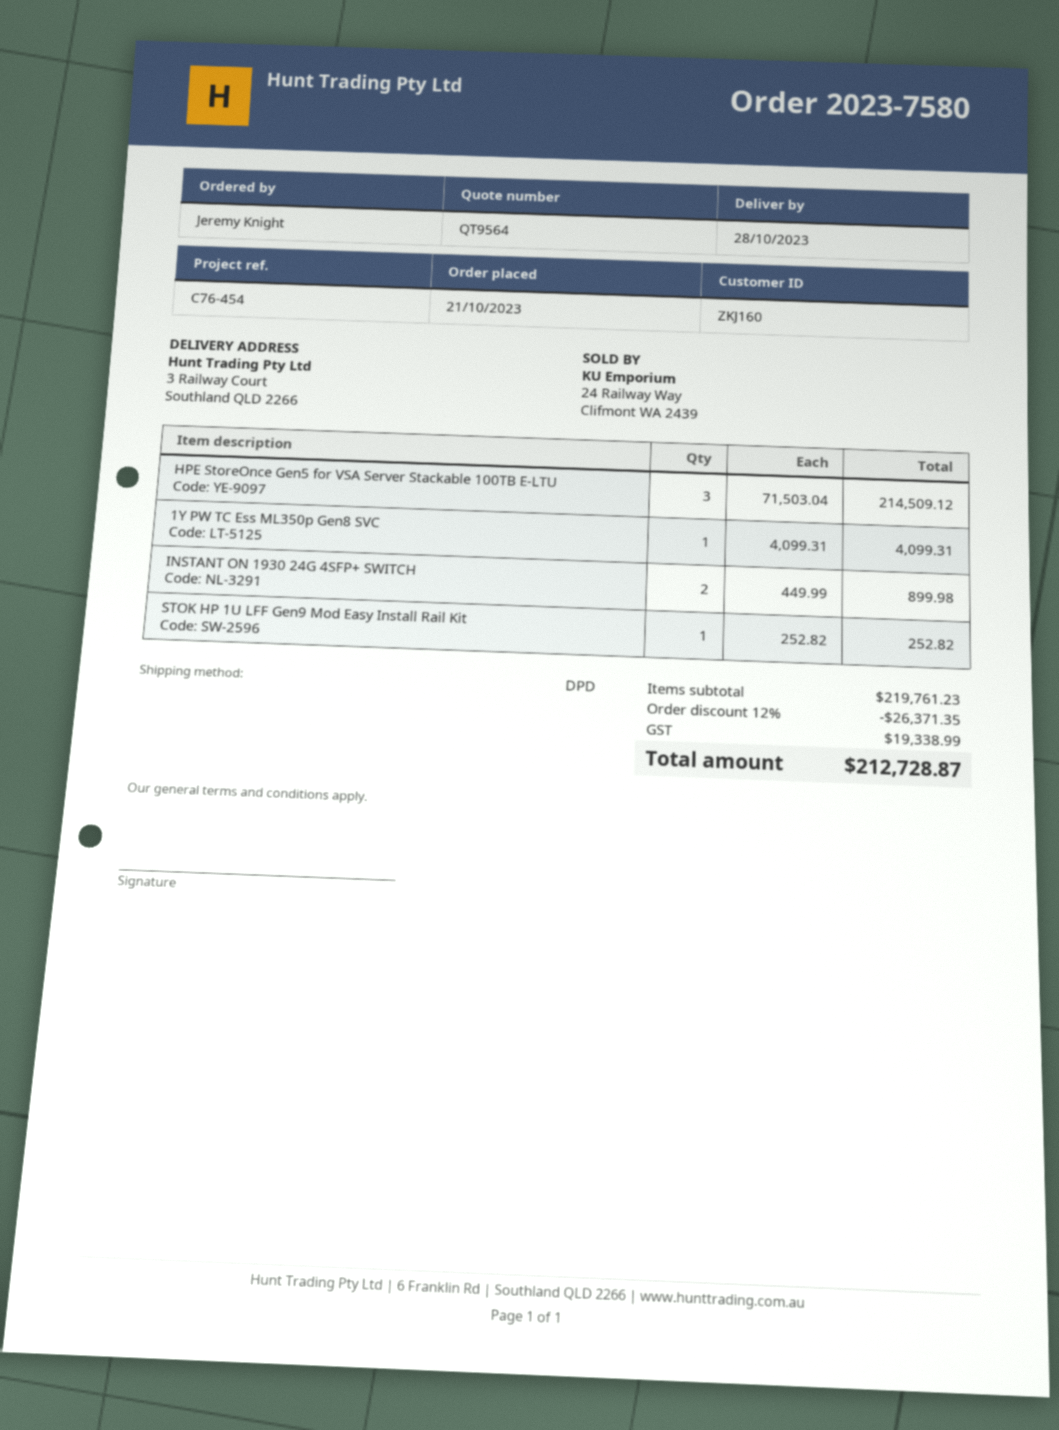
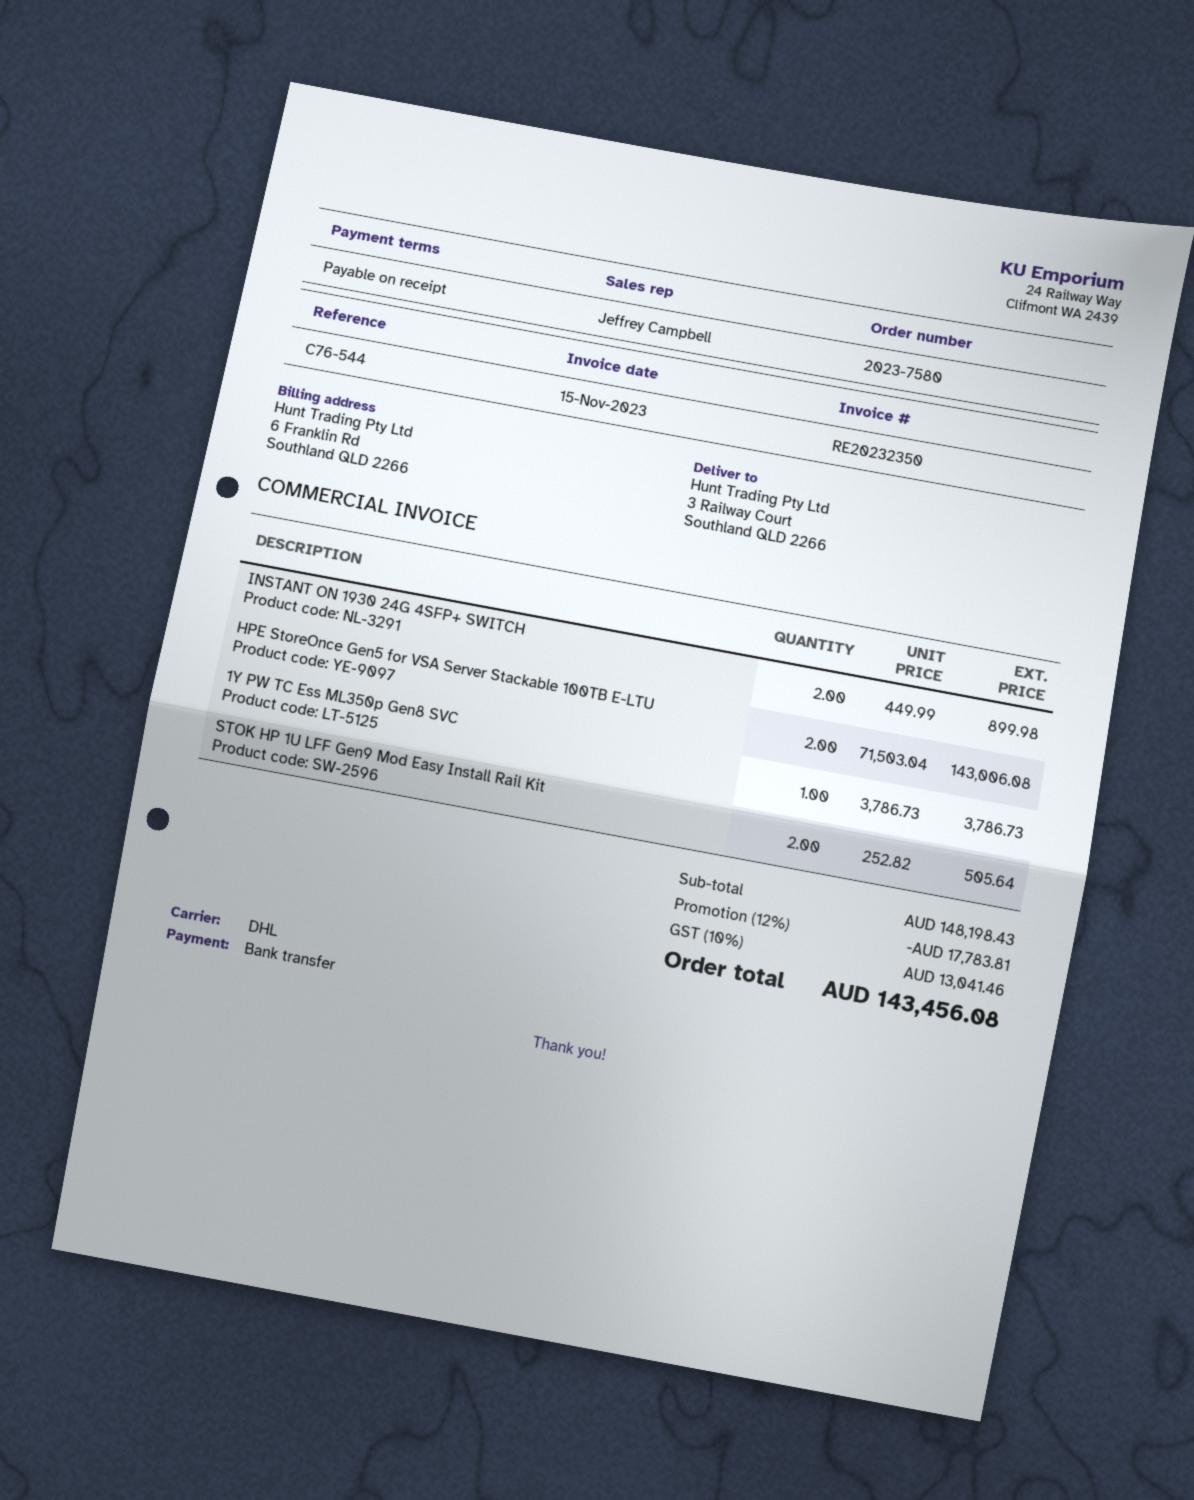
reference: C76-454 -> C76-544
shipping method: DPD -> DHL
HPE StoreOnce Gen5 for VSA Server Stackable 100TB E-LTU: 3 x 71503.04 = 214509.12 -> 2 x 71503.04 = 143006.08
1Y PW TC Ess ML350p Gen8 SVC: 1 x 4099.31 = 4099.31 -> 1 x 3786.73 = 3786.73
STOK HP 1U LFF Gen9 Mod Easy Install Rail Kit: 1 x 252.82 = 252.82 -> 2 x 252.82 = 505.64
subtotal: 219761.23 -> 148198.43
discount: 12% = 26371.35 -> 12% = 17783.81
tax: 19338.99 -> 13041.46
total: 212728.87 -> 143456.08

